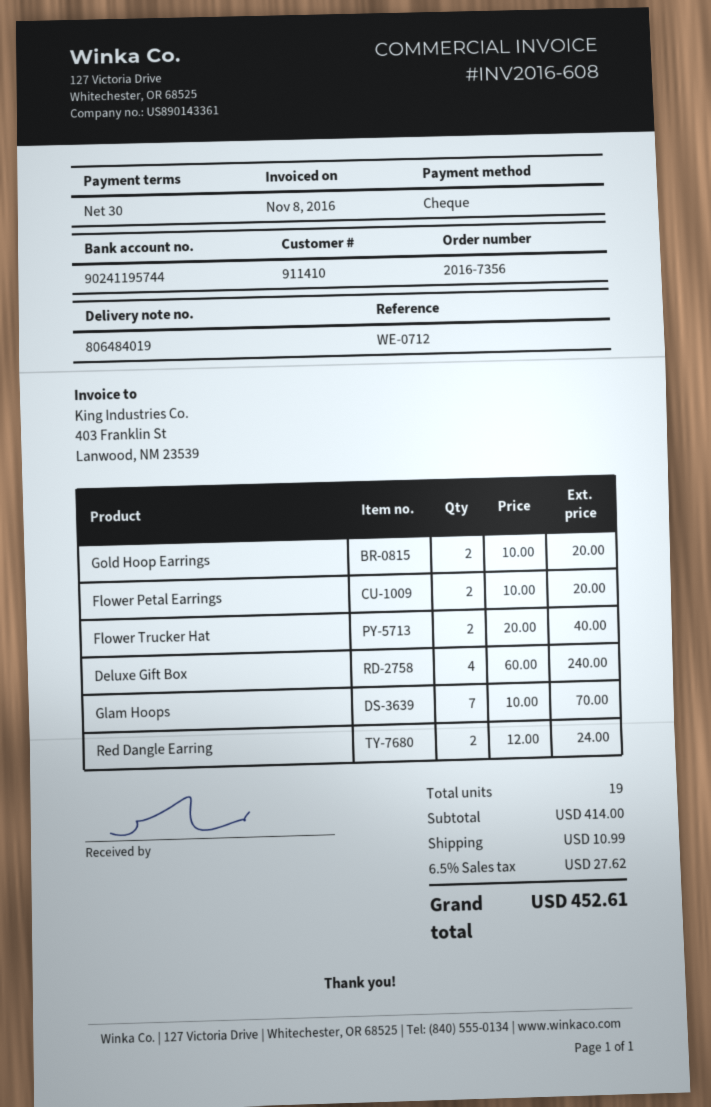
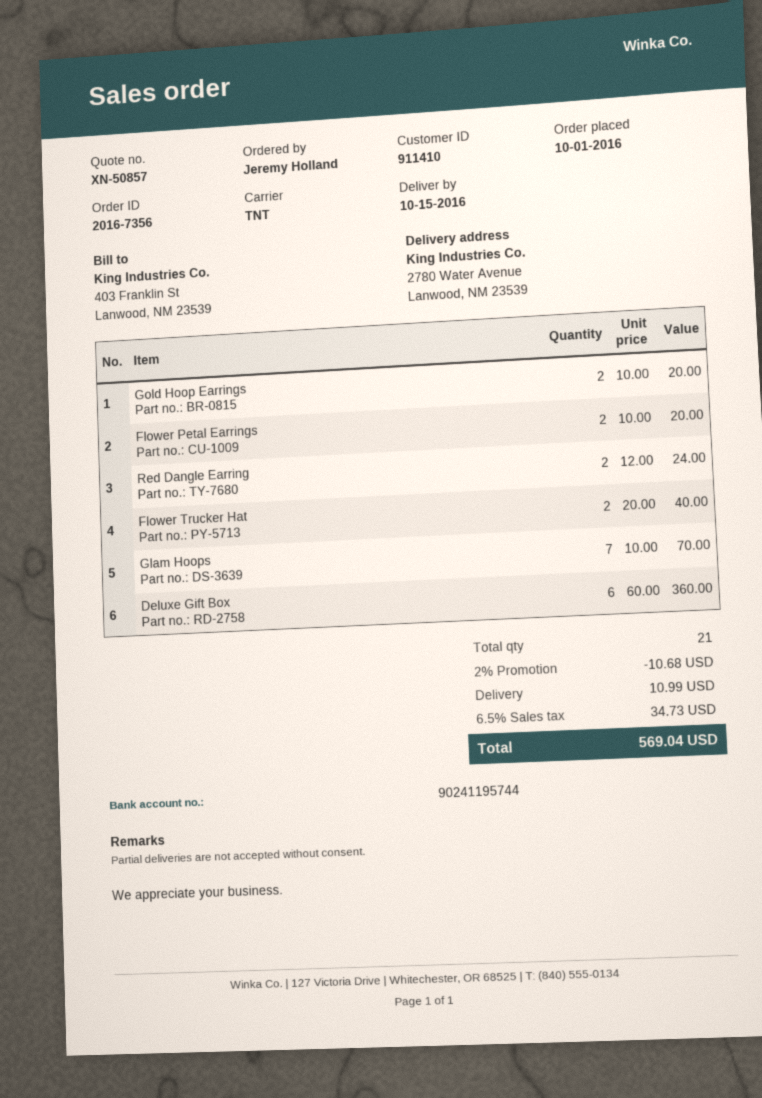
Deluxe Gift Box: 4 x 60.00 = 240.00 -> 6 x 60.00 = 360.00
total quantity: 19 -> 21
discount: none -> 2% = 10.68
tax: 6.5% = 27.62 -> 6.5% = 34.73
total: 452.61 -> 569.04

